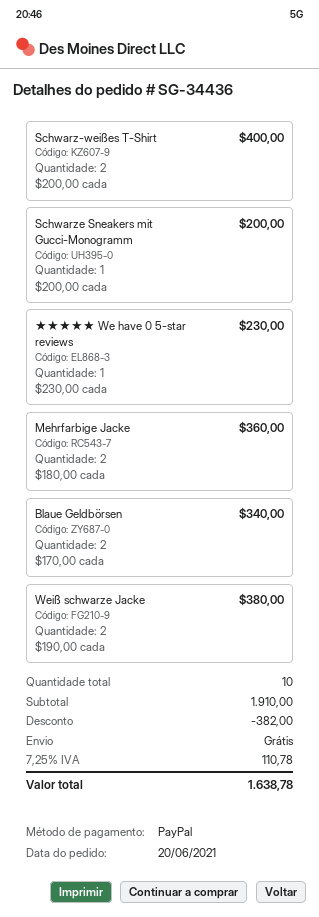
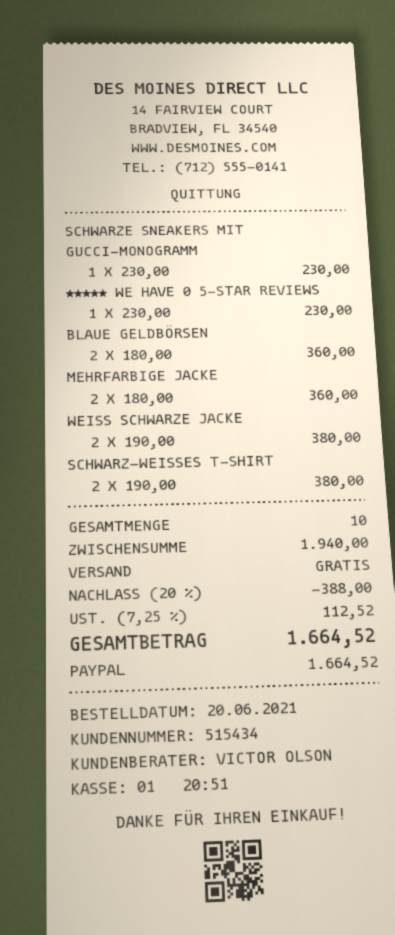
Schwarz-weißes T-Shirt: 2 x 200.00 = 400.00 -> 2 x 190.00 = 380.00
Schwarze Sneakers mit Gucci-Monogramm: 1 x 200.00 = 200.00 -> 1 x 230.00 = 230.00
Blaue Geldbörsen: 2 x 170.00 = 340.00 -> 2 x 180.00 = 360.00
subtotal: 1910.00 -> 1940.00
discount: 382.00 -> 388.00
tax: 7.25% = 110.78 -> 7.25% = 112.52
total: 1638.78 -> 1664.52

